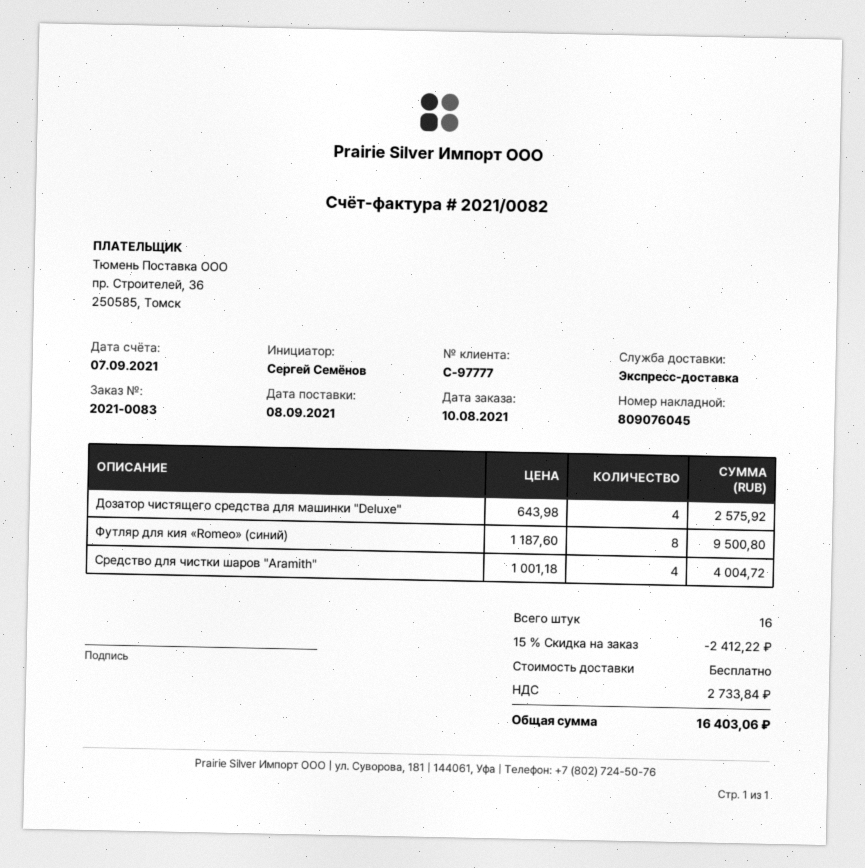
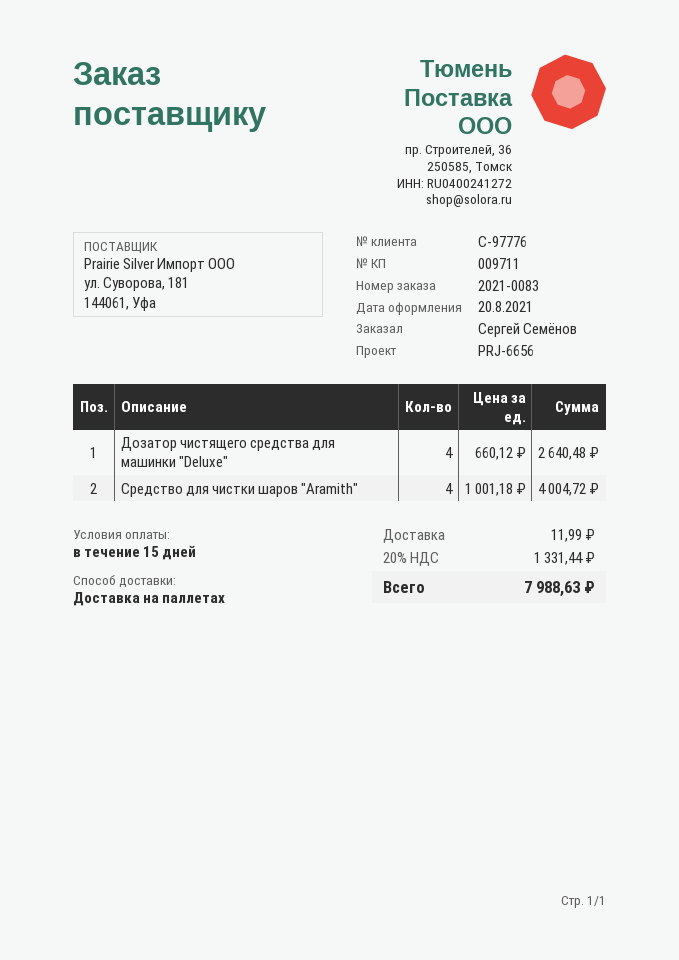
order date: 2021-08-10 -> 2021-08-20
customer number: C-97777 -> C-97776
shipping method: express -> pallet freight
Дозатор чистящего средства для машинки "Deluxe": 4 x 643.98 = 2575.92 -> 4 x 660.12 = 2640.48
Футляр для кия «Romeo» (синий): 8 x 1187.60 = 9500.80 -> none
discount: 15% = 2412.22 -> none
shipping: 0.00 -> 11.99
tax: 2733.84 -> 1331.44
total: 16403.06 -> 7988.63

